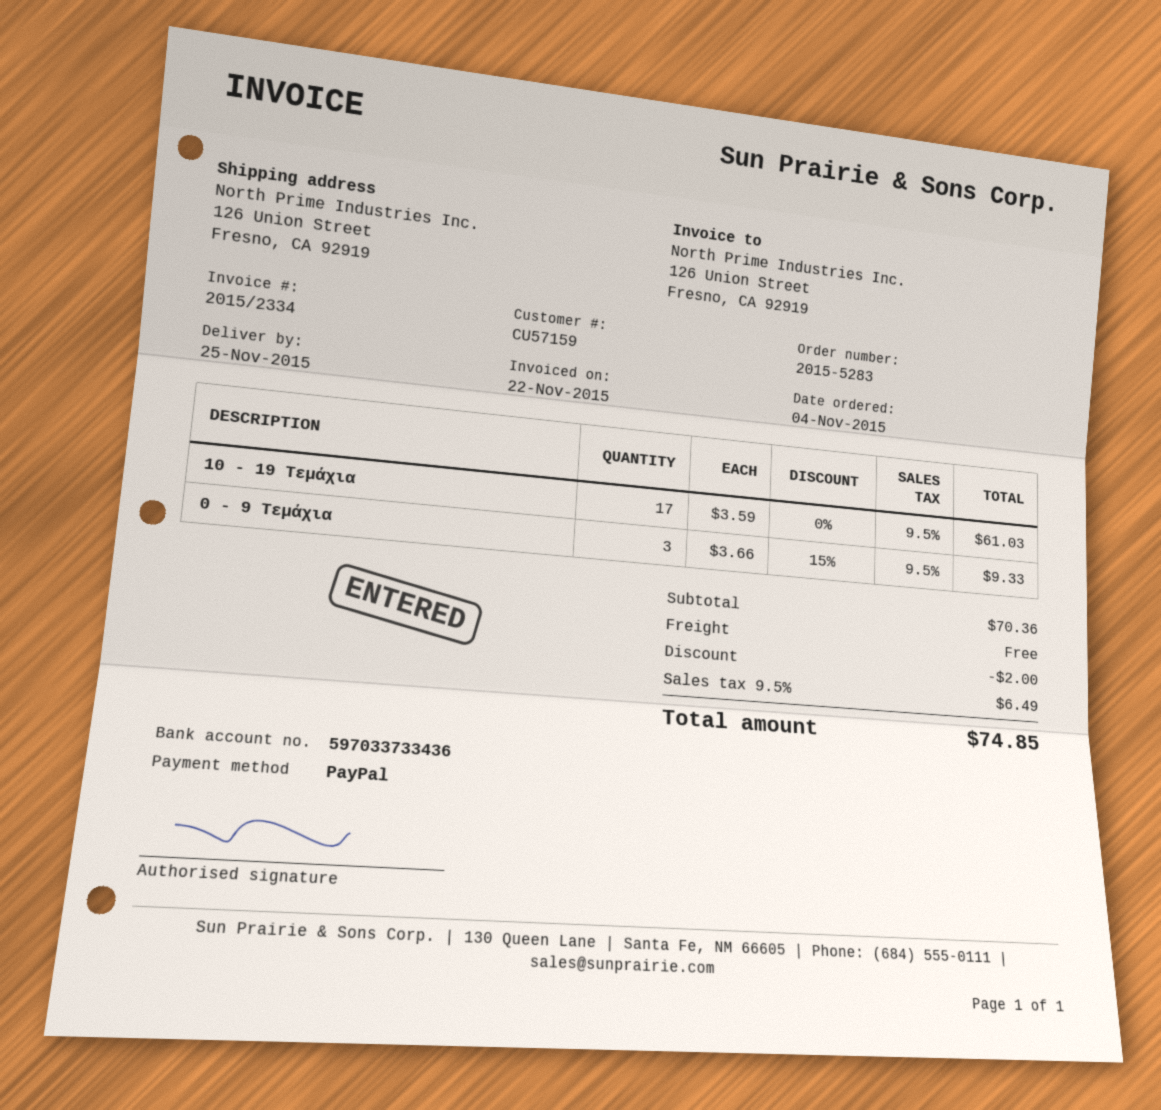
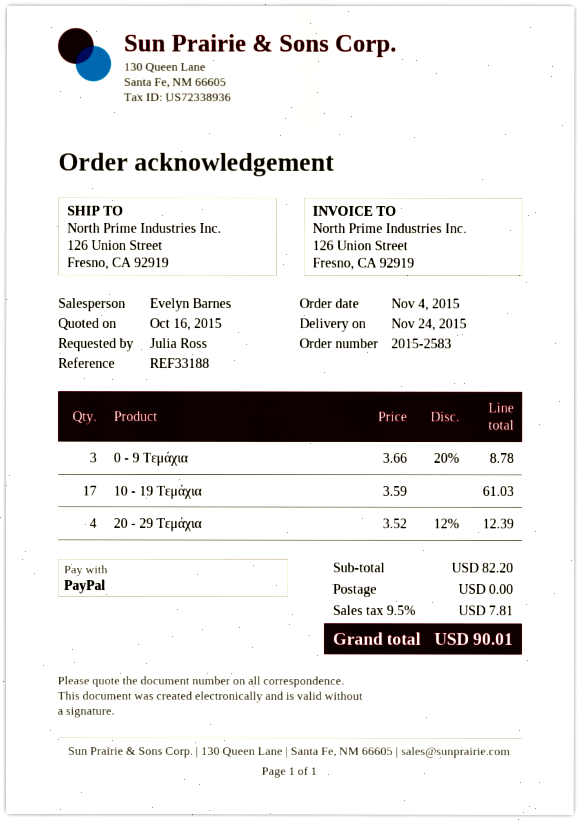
order number: 2015-5283 -> 2015-2583
delivery date: 2015-11-25 -> 2015-11-24
0 - 9 Τεμάχια: 3 x 3.66 - 15% = 9.33 -> 3 x 3.66 - 20% = 8.78
20 - 29 Τεμάχια: none -> 4 x 3.52 - 12% = 12.39
subtotal: 70.36 -> 82.20
discount: 2.00 -> none
tax: 9.5% = 6.49 -> 9.5% = 7.81
total: 74.85 -> 90.01

